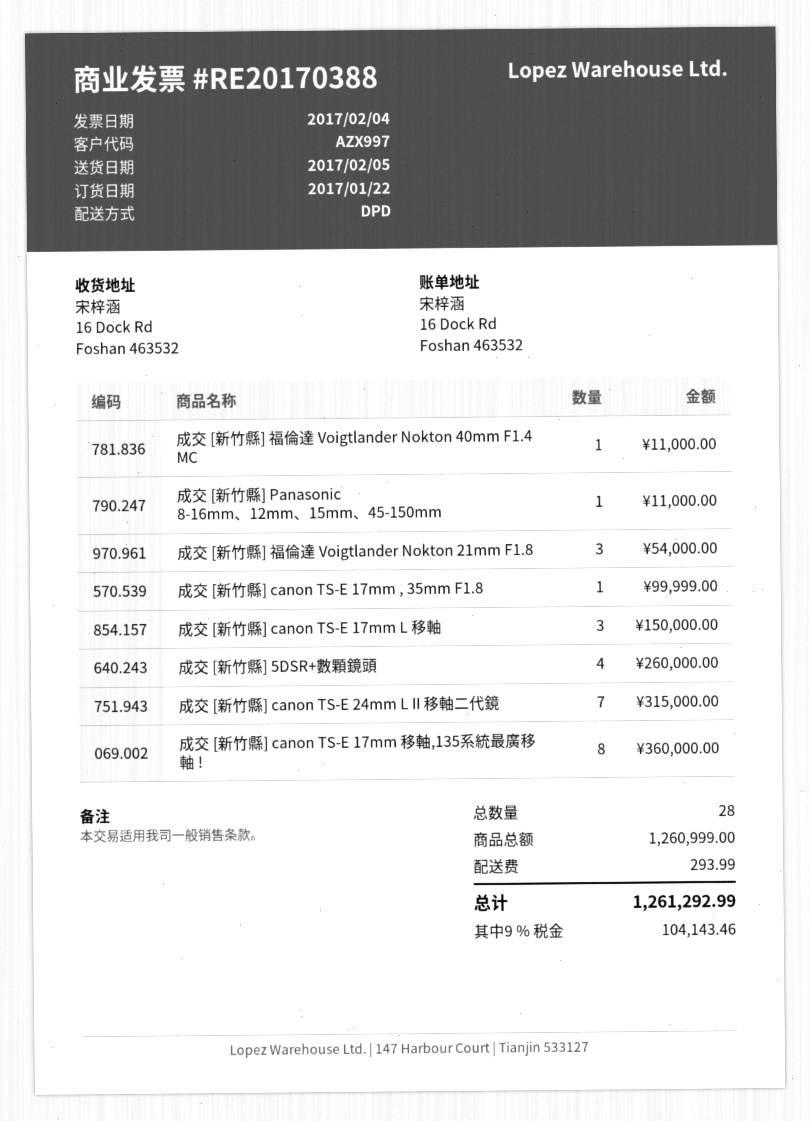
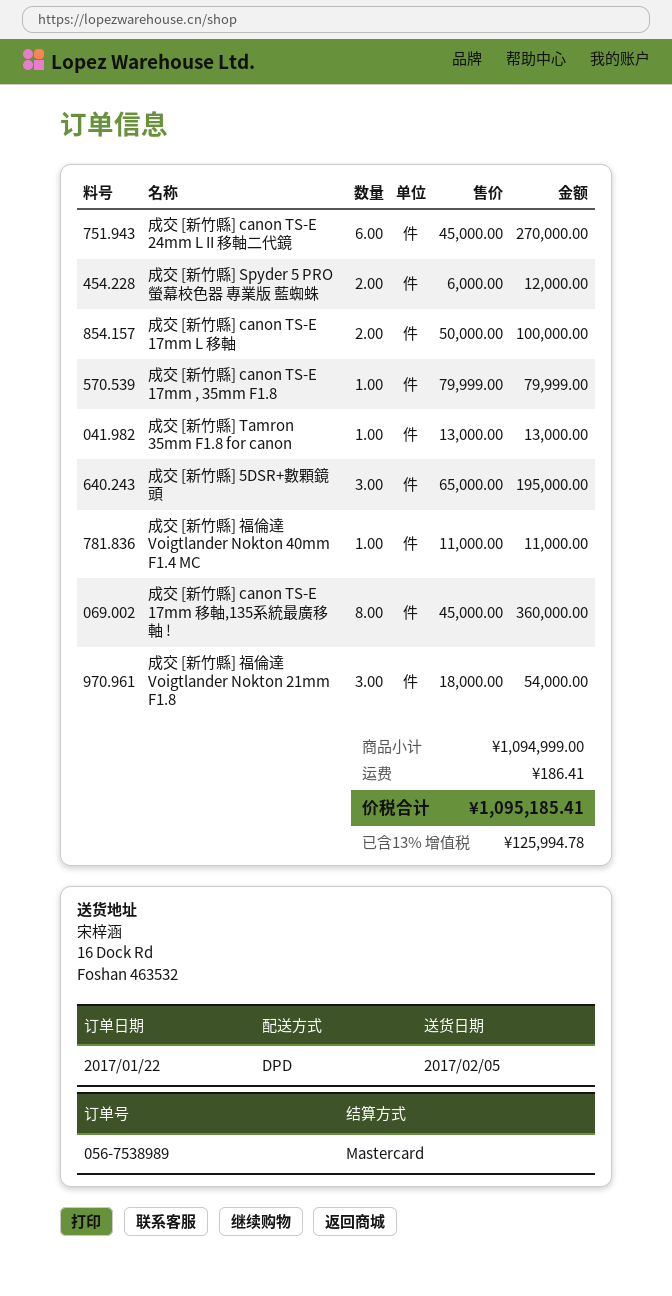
成交 [新竹縣] Panasonic 8-16mm、12mm、15mm、45-150mm: 1 for 11000.00 -> none
成交 [新竹縣] canon TS-E 17mm , 35mm F1.8: 1 for 99999.00 -> 1 for 79999.00
成交 [新竹縣] canon TS-E 17mm L 移軸: 3 for 150000.00 -> 2 for 100000.00
成交 [新竹縣] 5DSR+數顆鏡頭: 4 for 260000.00 -> 3 for 195000.00
成交 [新竹縣] canon TS-E 24mm L II 移軸二代鏡: 7 for 315000.00 -> 6 for 270000.00
成交 [新竹縣] Spyder 5 PRO 螢幕校色器 專業版 藍蜘蛛: none -> 2 for 12000.00
成交 [新竹縣] Tamron 35mm F1.8 for canon: none -> 1 for 13000.00
subtotal: 1260999.00 -> 1094999.00
shipping: 293.99 -> 186.41
tax: 9% = 104143.46 -> 13% = 125994.78
total: 1261292.99 -> 1095185.41

